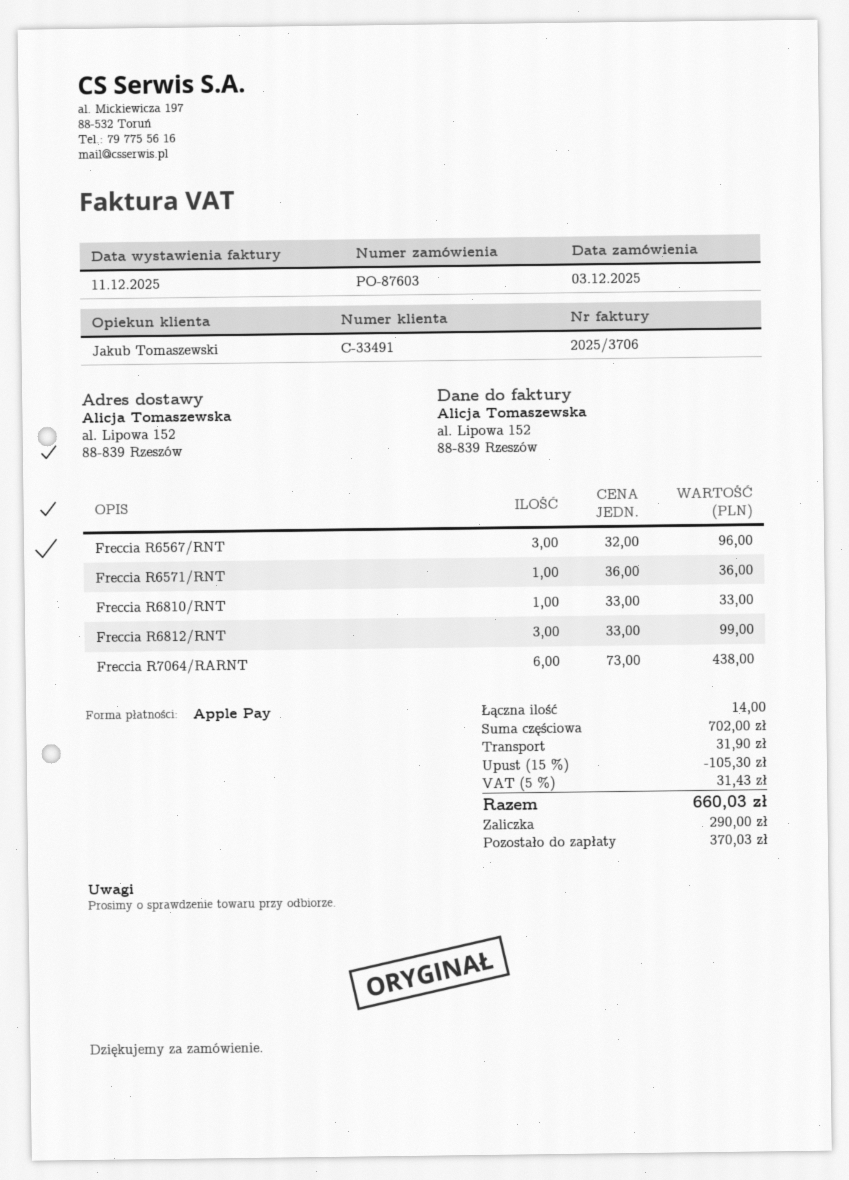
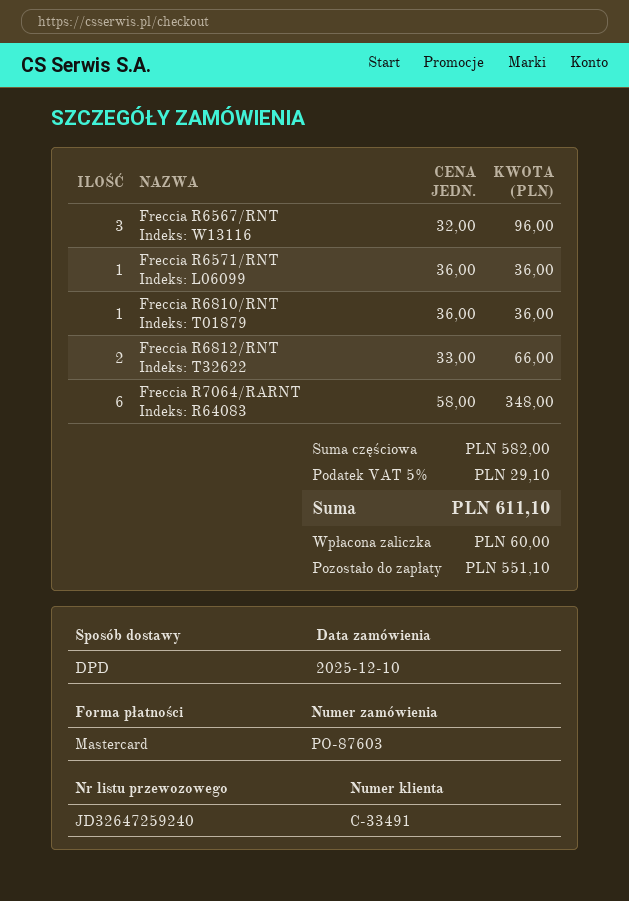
order date: 2025-12-03 -> 2025-12-10
payment method: Apple Pay -> Mastercard
Freccia R6810/RNT: 1 x 33.00 = 33.00 -> 1 x 36.00 = 36.00
Freccia R6812/RNT: 3 x 33.00 = 99.00 -> 2 x 33.00 = 66.00
Freccia R7064/RARNT: 6 x 73.00 = 438.00 -> 6 x 58.00 = 348.00
subtotal: 702.00 -> 582.00
discount: 15% = 105.30 -> none
shipping: 31.90 -> none
tax: 5% = 31.43 -> 5% = 29.10
total: 660.03 -> 611.10
deposit: 290.00 -> 60.00
balance: 370.03 -> 551.10

